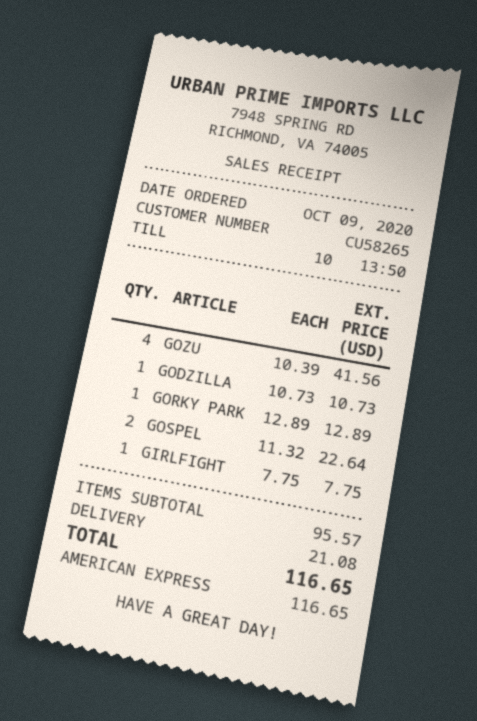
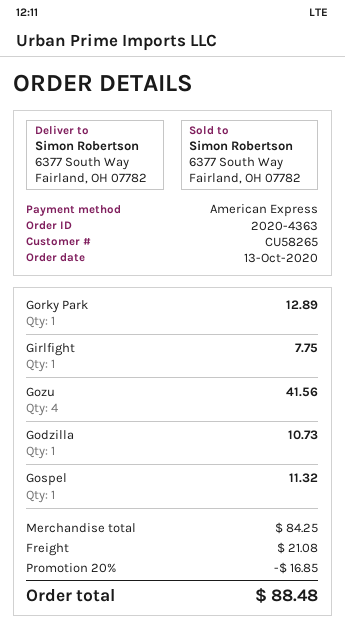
order date: 2020-10-09 -> 2020-10-13
GOSPEL: 2 for 22.64 -> 1 for 11.32
subtotal: 95.57 -> 84.25
discount: none -> 20% = 16.85
total: 116.65 -> 88.48

